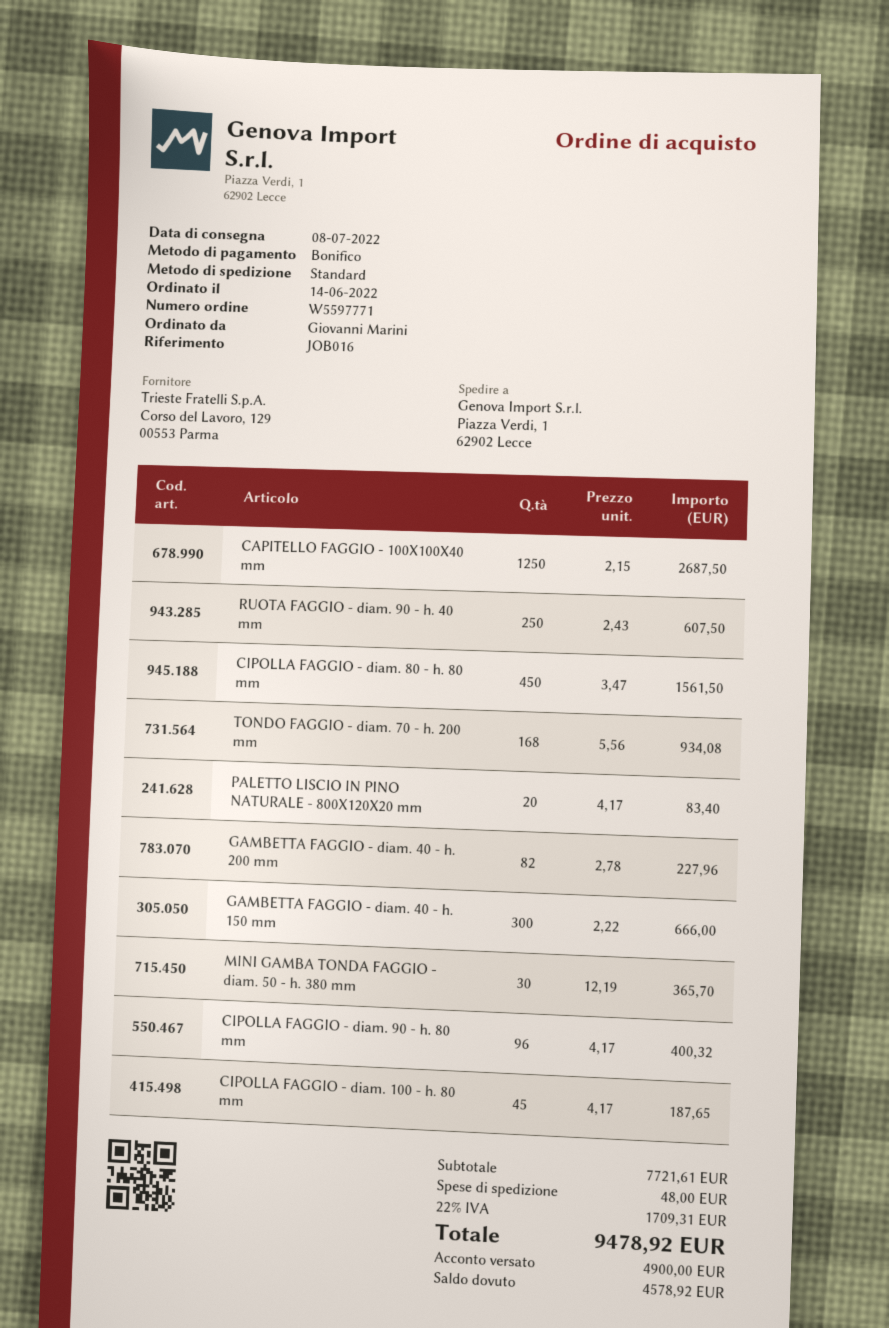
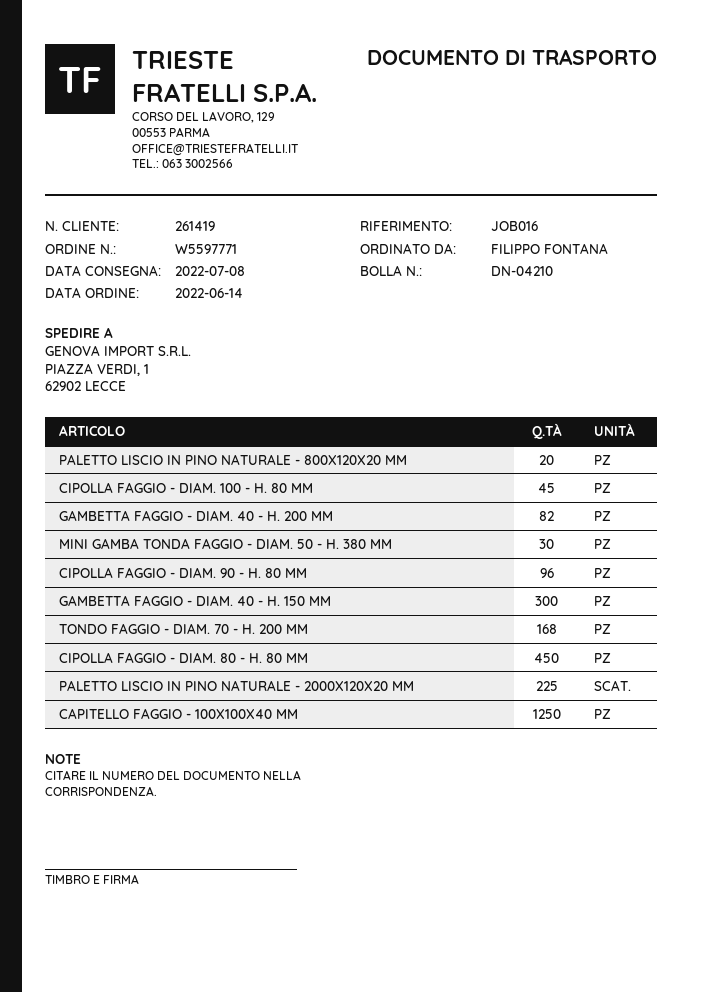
ordered by: Giovanni Marini -> FILIPPO FONTANA
RUOTA FAGGIO - diam. 90 - h. 40 mm: 250 -> none
PALETTO LISCIO IN PINO NATURALE - 2000X120X20 MM: none -> 225

